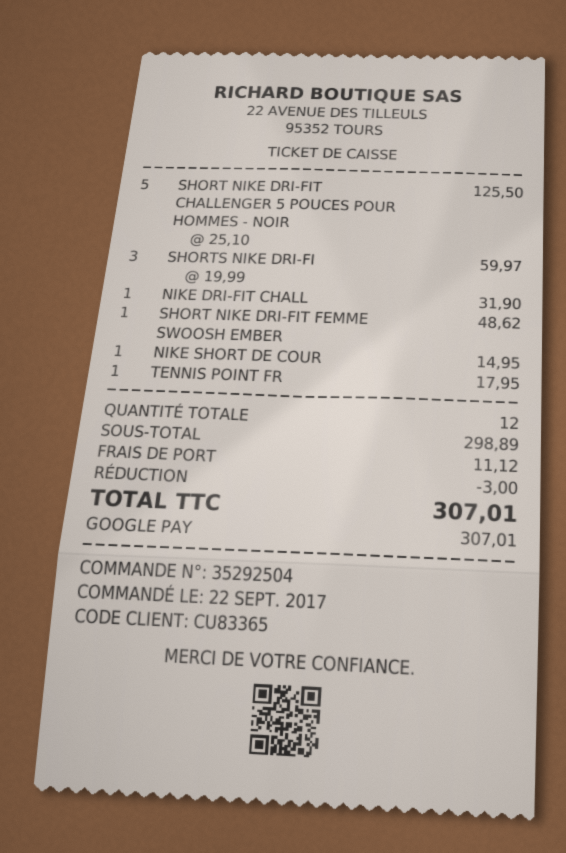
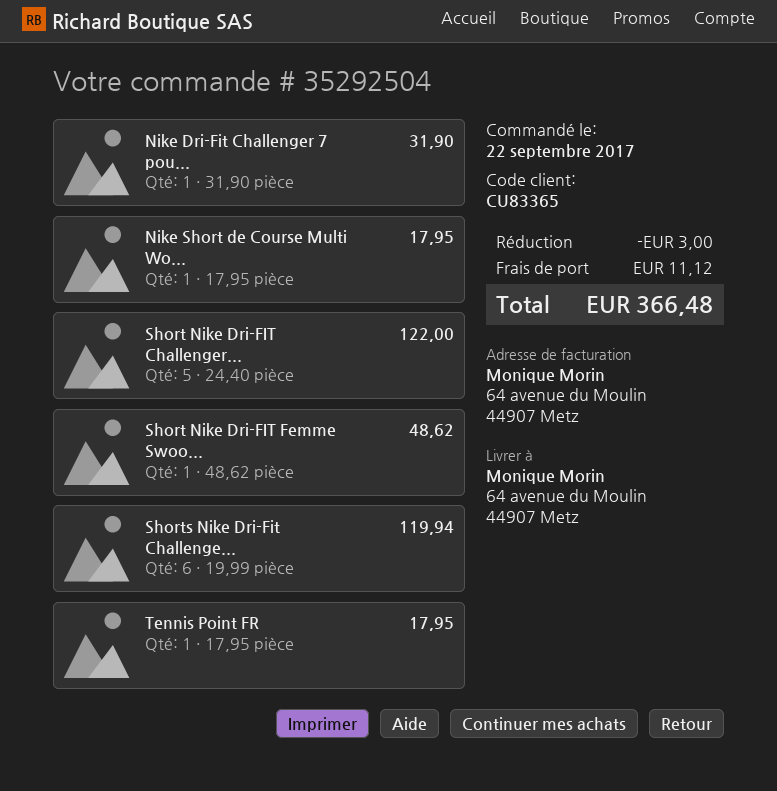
SHORT NIKE DRI-FIT CHALLENGER 5 POUCES POUR HOMMES - NOIR: 5 x 25.10 = 125.50 -> 5 x 24.40 = 122.00
SHORTS NIKE DRI-FI: 3 x 19.99 = 59.97 -> 6 x 19.99 = 119.94
NIKE SHORT DE COUR: 1 x 14.95 = 14.95 -> 1 x 17.95 = 17.95
total: 307.01 -> 366.48

